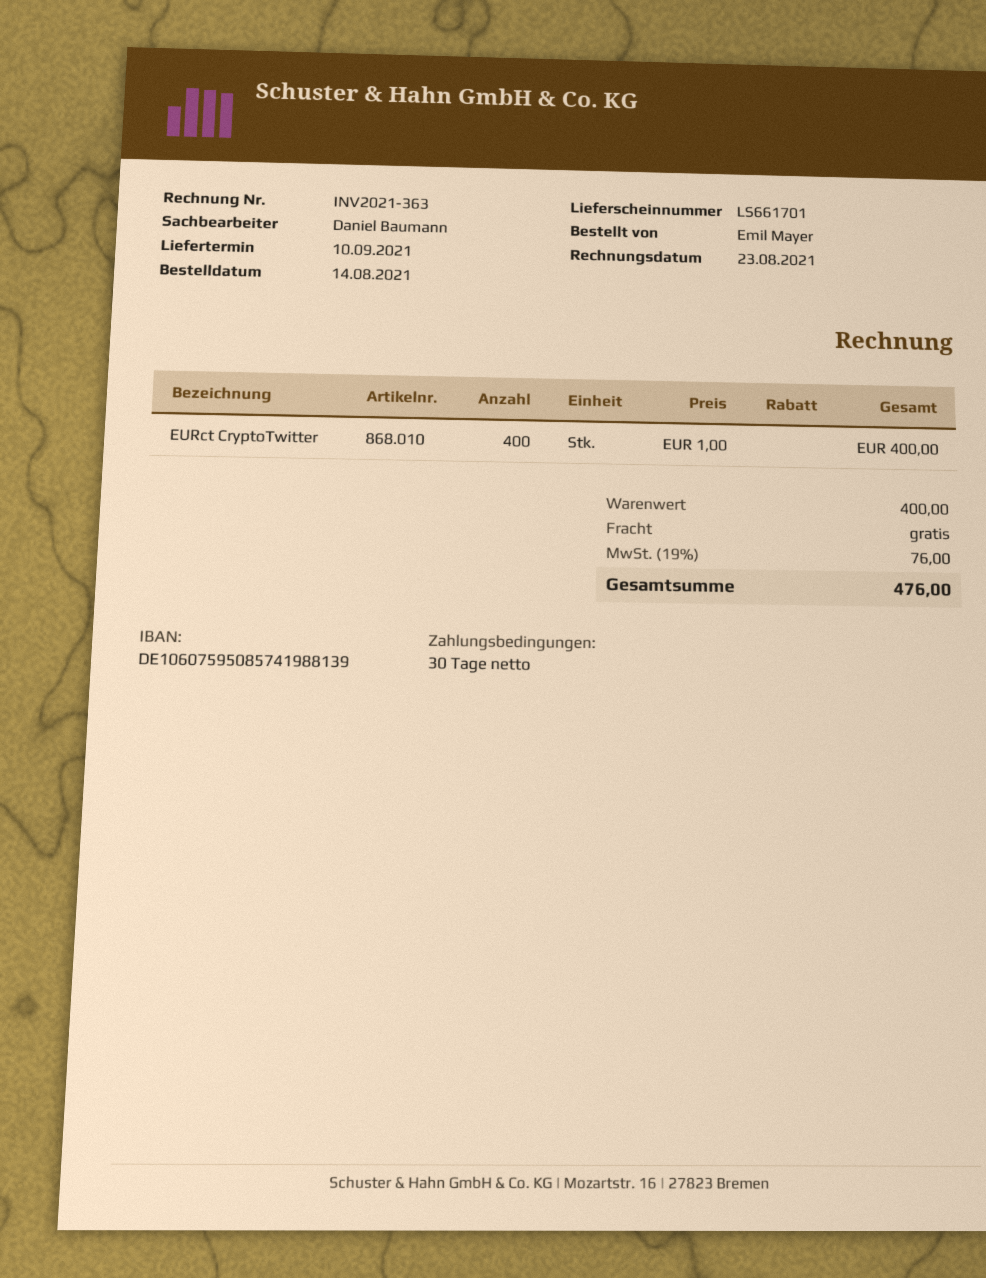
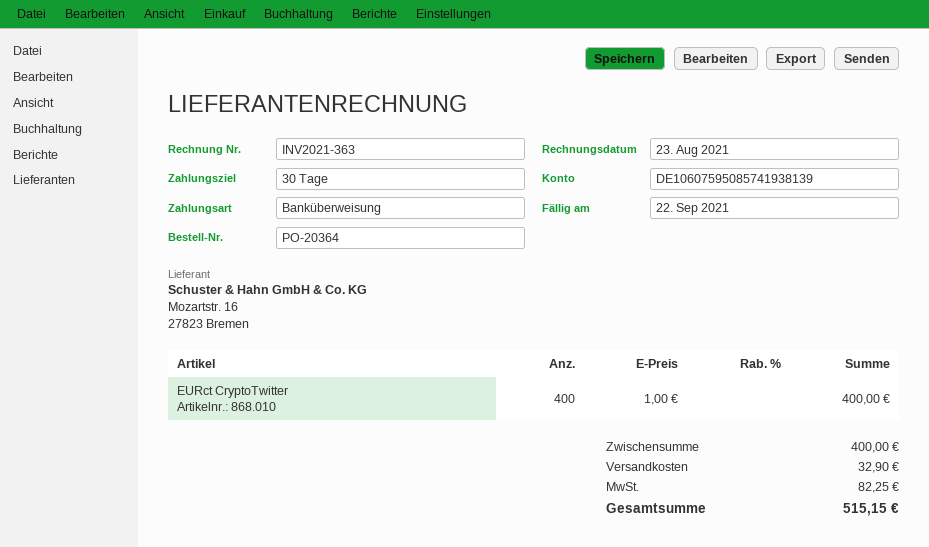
bank account: DE10607595085741988139 -> DE10607595085741938139
shipping: 0.00 -> 32.90
tax: 76.00 -> 82.25
total: 476.00 -> 515.15

